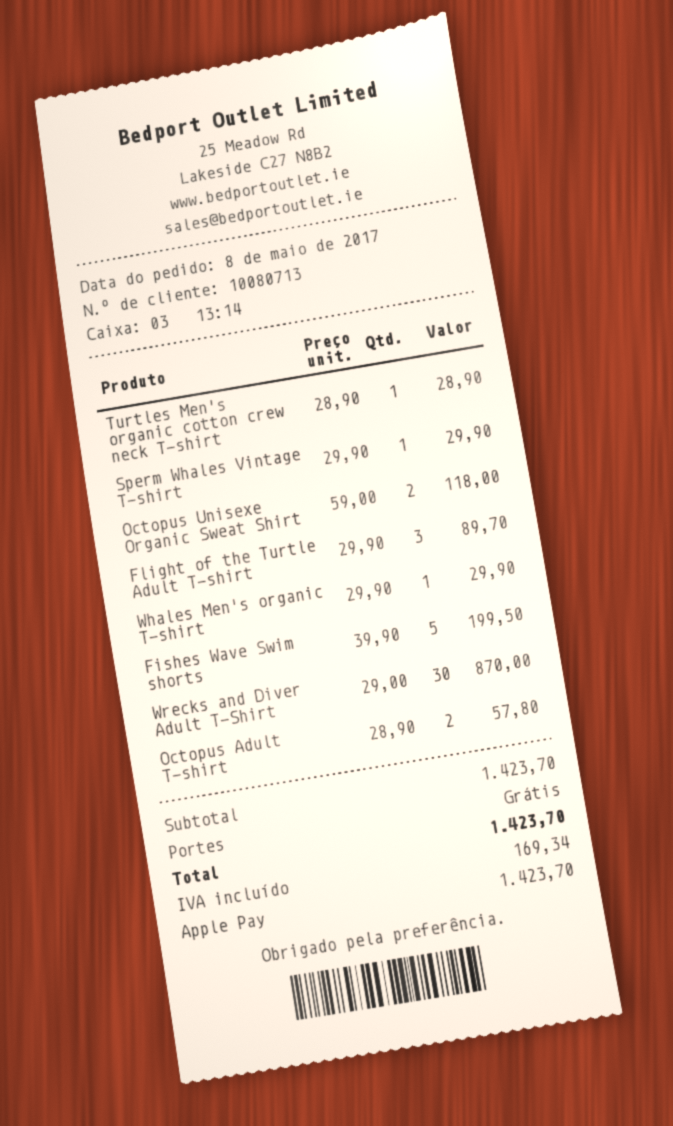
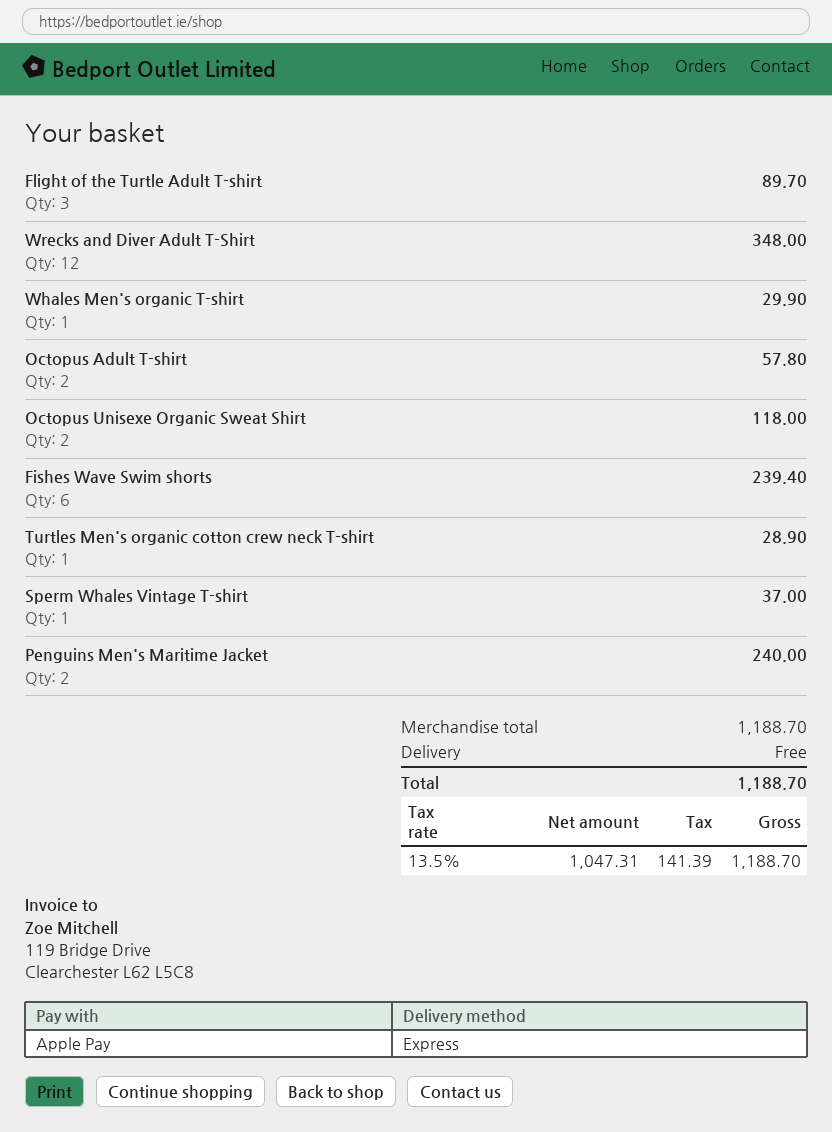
Sperm Whales Vintage T-shirt: 1 for 29.90 -> 1 for 37.00
Fishes Wave Swim shorts: 5 for 199.50 -> 6 for 239.40
Wrecks and Diver Adult T-Shirt: 30 for 870.00 -> 12 for 348.00
Penguins Men's Maritime Jacket: none -> 2 for 240.00
subtotal: 1423.70 -> 1188.70
tax: 169.34 -> 141.39
total: 1423.70 -> 1188.70

